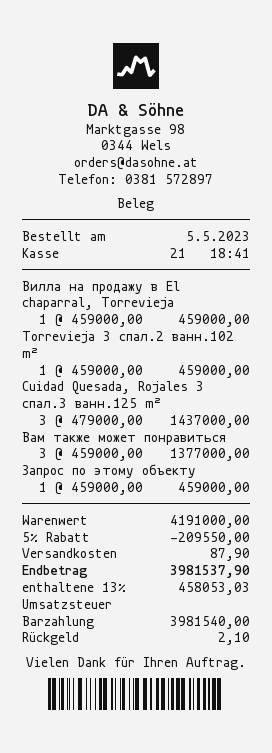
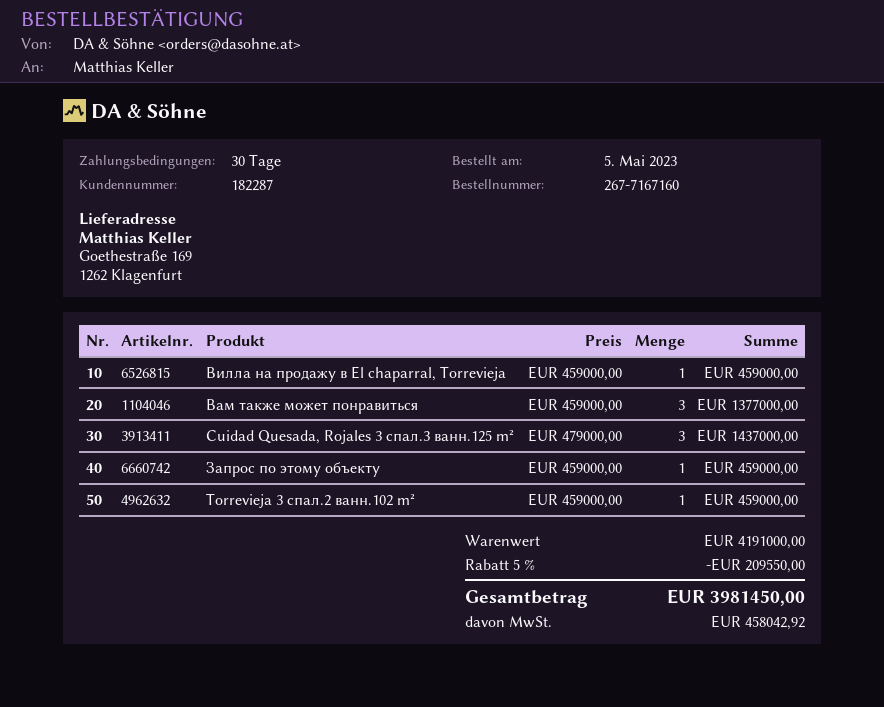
shipping: 87.90 -> none
tax: 458053.03 -> 458042.92
total: 3981537.90 -> 3981450.00

